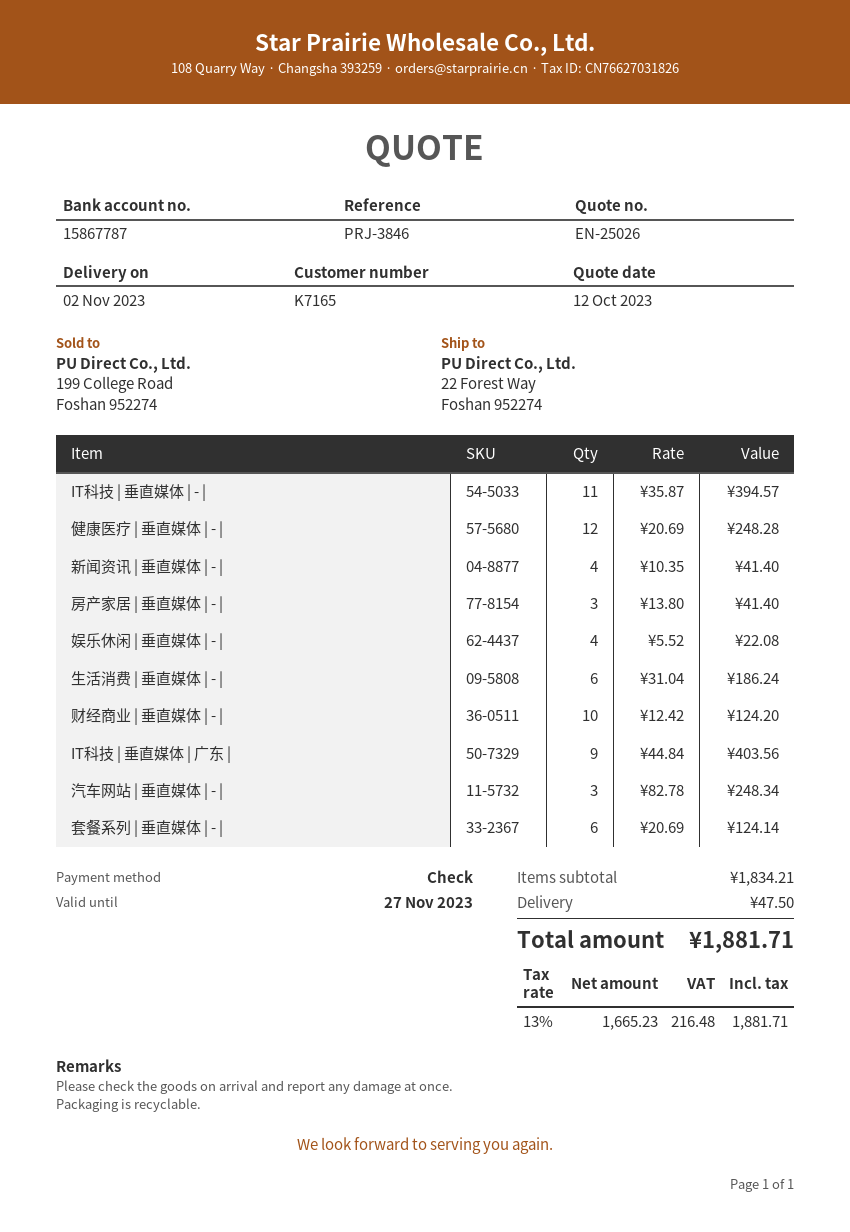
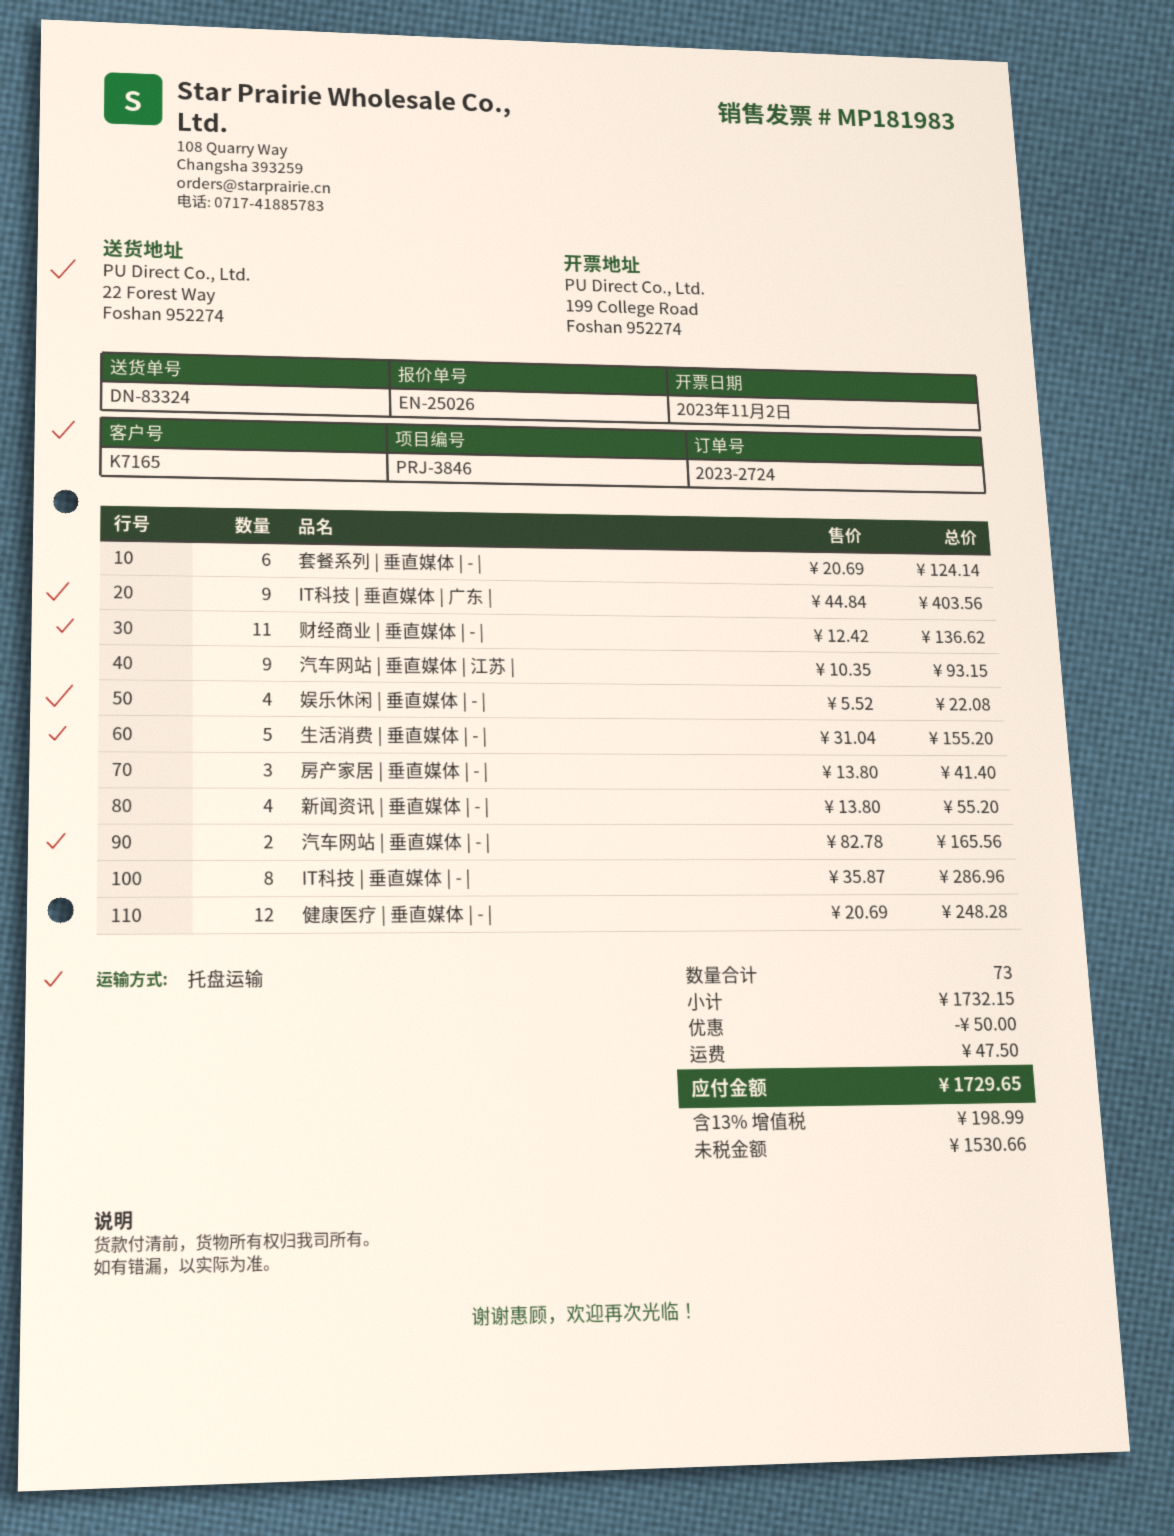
IT科技 | 垂直媒体 | - |: 11 x 35.87 = 394.57 -> 8 x 35.87 = 286.96
新闻资讯 | 垂直媒体 | - |: 4 x 10.35 = 41.40 -> 4 x 13.80 = 55.20
生活消费 | 垂直媒体 | - |: 6 x 31.04 = 186.24 -> 5 x 31.04 = 155.20
财经商业 | 垂直媒体 | - |: 10 x 12.42 = 124.20 -> 11 x 12.42 = 136.62
汽车网站 | 垂直媒体 | - |: 3 x 82.78 = 248.34 -> 2 x 82.78 = 165.56
汽车网站 | 垂直媒体 | 江苏 |: none -> 9 x 10.35 = 93.15
subtotal: 1834.21 -> 1732.15
discount: none -> 50.00
net: 1665.23 -> 1530.66
tax: 13% = 216.48 -> 13% = 198.99
total: 1881.71 -> 1729.65

